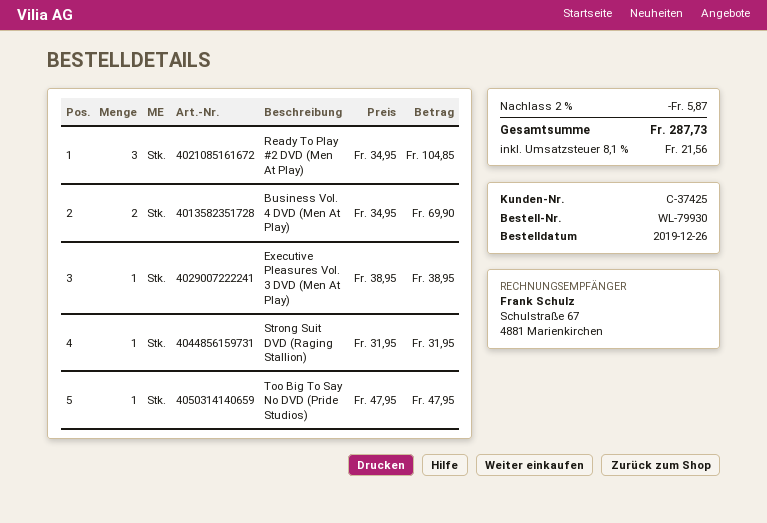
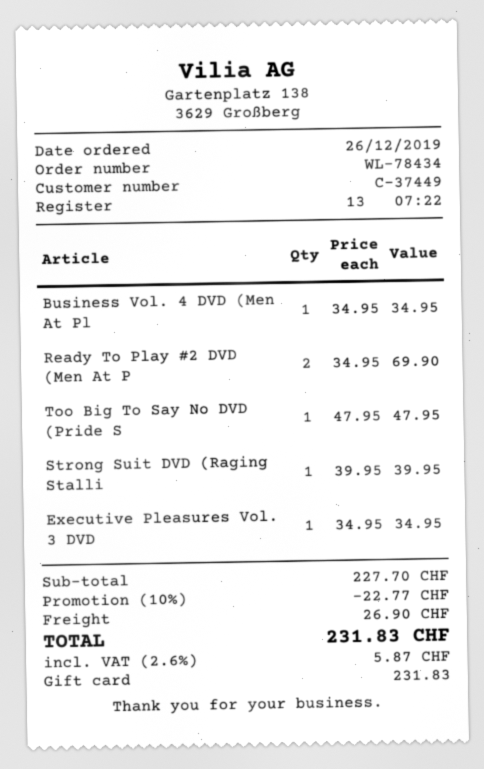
order number: WL-79930 -> WL-78434
customer number: C-37425 -> C-37449
Ready To Play #2 DVD (Men At Play): 3 x 34.95 = 104.85 -> 2 x 34.95 = 69.90
Business Vol. 4 DVD (Men At Play): 2 x 34.95 = 69.90 -> 1 x 34.95 = 34.95
Executive Pleasures Vol. 3 DVD (Men At Play): 1 x 38.95 = 38.95 -> 1 x 34.95 = 34.95
Strong Suit DVD (Raging Stallion): 1 x 31.95 = 31.95 -> 1 x 39.95 = 39.95
discount: 2% = 5.87 -> 10% = 22.77
shipping: none -> 26.90
tax: 8.1% = 21.56 -> 2.6% = 5.87
total: 287.73 -> 231.83

